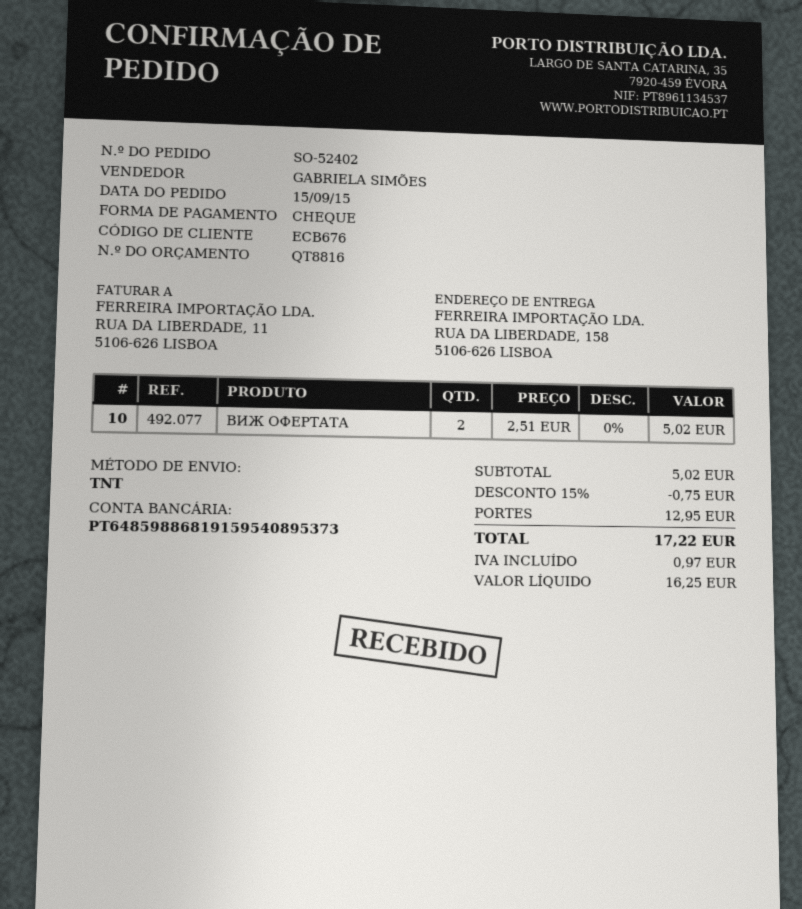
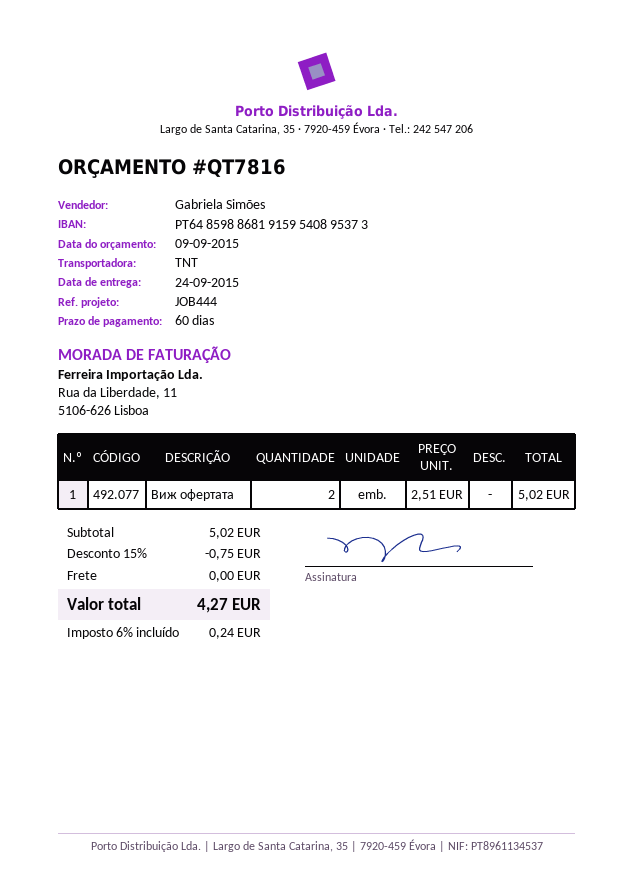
quote number: QT8816 -> QT7816
shipping: 12.95 -> 0.00
tax: 0.97 -> 0.24
total: 17.22 -> 4.27

